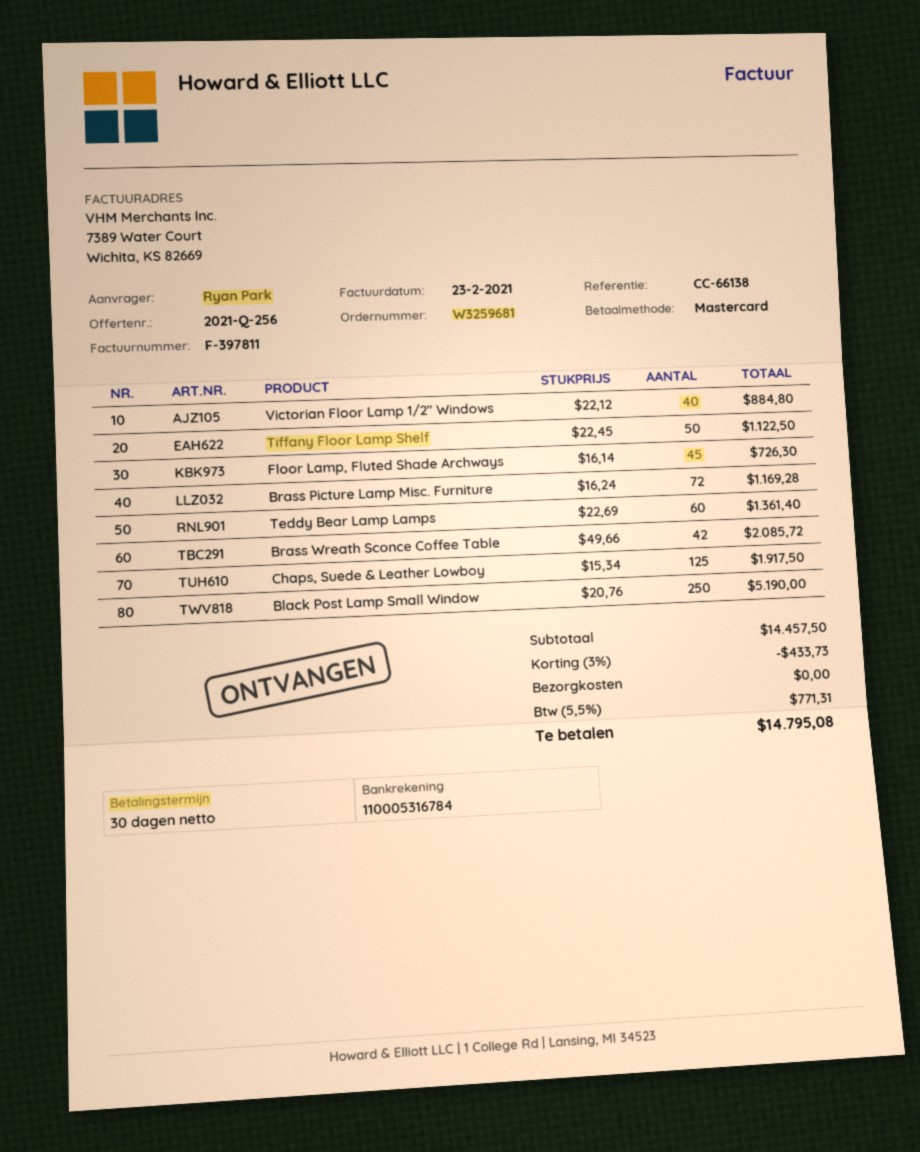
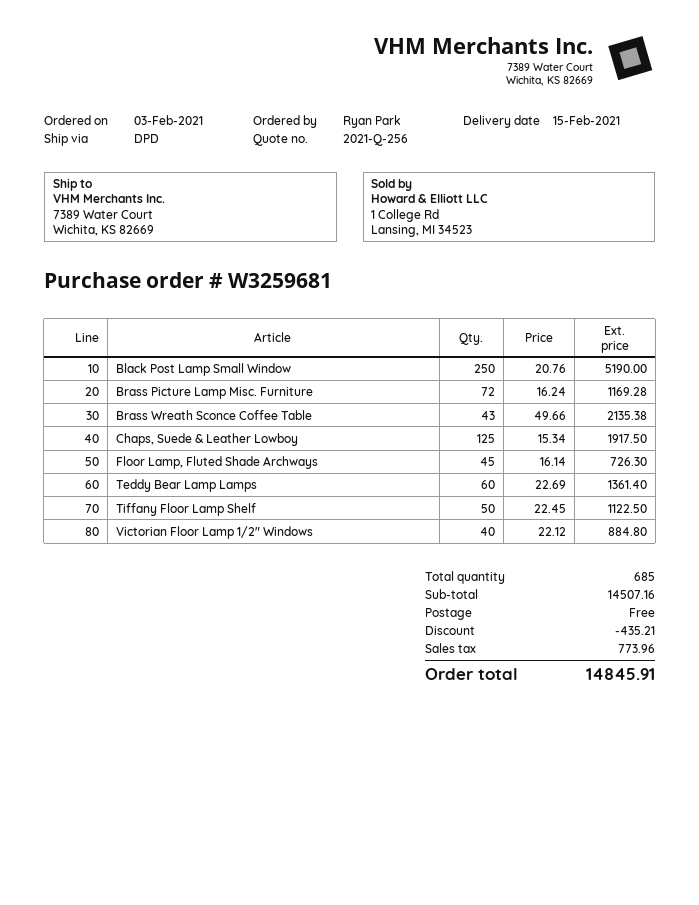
Brass Wreath Sconce Coffee Table: 42 x 49.66 = 2085.72 -> 43 x 49.66 = 2135.38
subtotal: 14457.50 -> 14507.16
discount: 433.73 -> 435.21
tax: 771.31 -> 773.96
total: 14795.08 -> 14845.91

